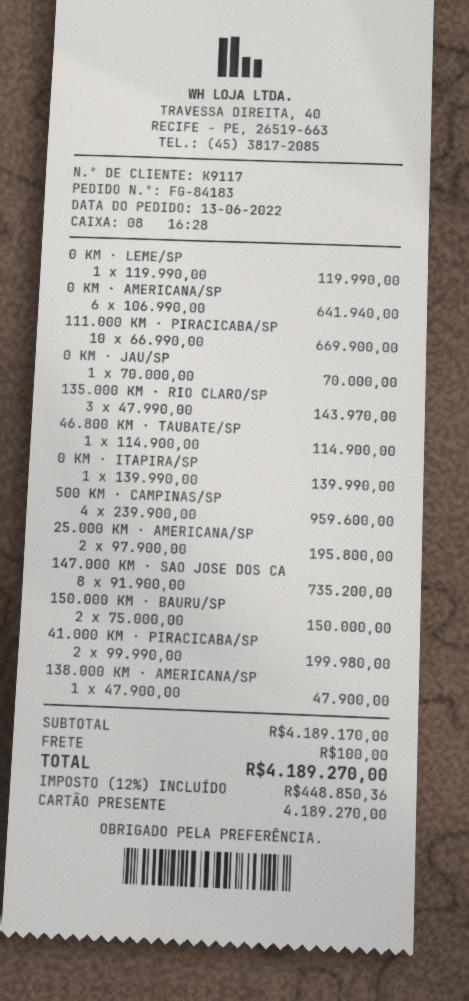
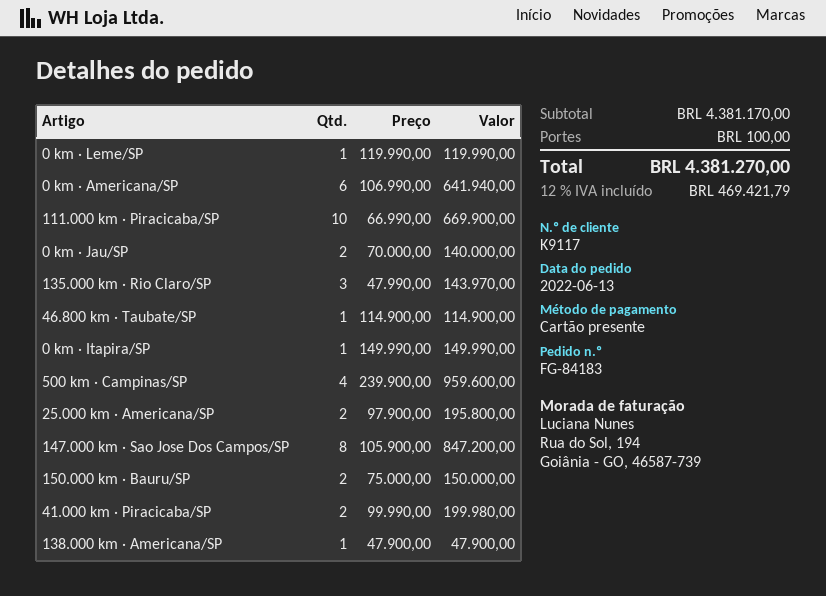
0 KM · JAU/SP: 1 x 70000.00 = 70000.00 -> 2 x 70000.00 = 140000.00
0 KM · ITAPIRA/SP: 1 x 139990.00 = 139990.00 -> 1 x 149990.00 = 149990.00
147.000 KM · SAO JOSE DOS CA: 8 x 91900.00 = 735200.00 -> 8 x 105900.00 = 847200.00
subtotal: 4189170.00 -> 4381170.00
tax: 12% = 448850.36 -> 12% = 469421.79
total: 4189270.00 -> 4381270.00

